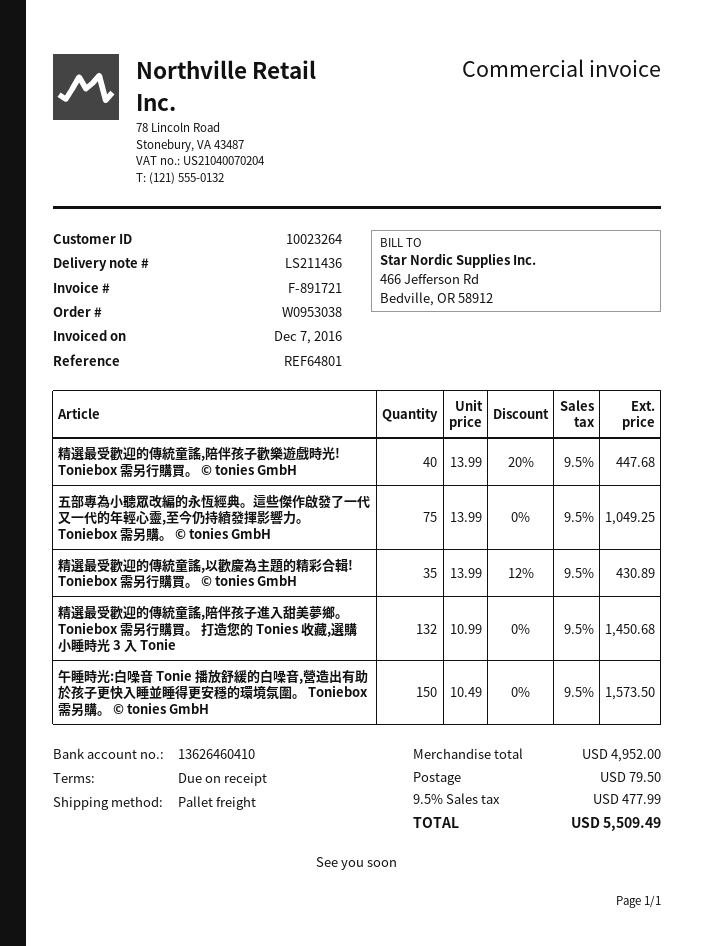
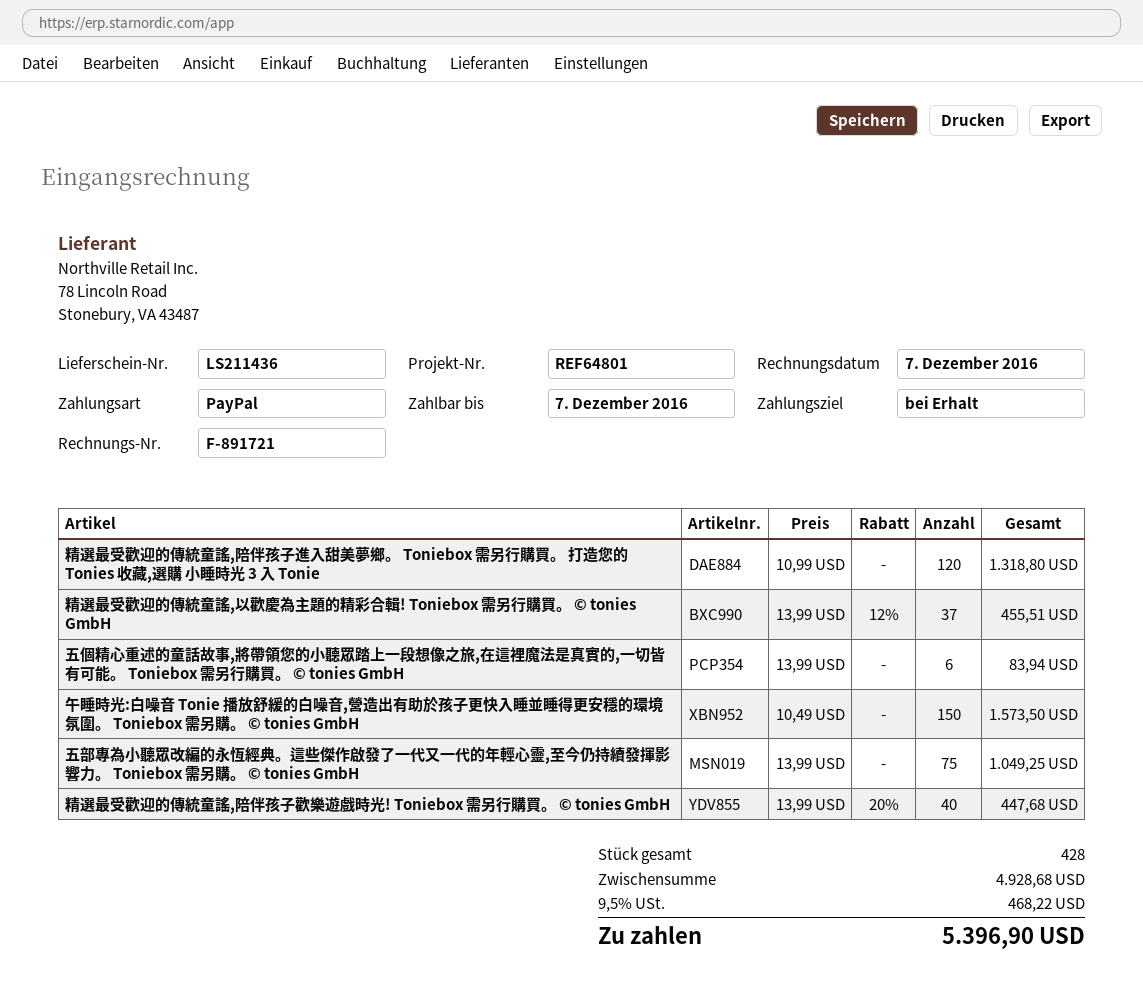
精選最受歡迎的傳統童謠,以歡慶為主題的精彩合輯! Toniebox 需另行購買。 © tonies GmbH: 35 x 13.99 - 12% = 430.89 -> 37 x 13.99 - 12% = 455.51
精選最受歡迎的傳統童謠,陪伴孩子進入甜美夢鄉。 Toniebox 需另行購買。 打造您的 Tonies 收藏,選購 小睡時光 3 入 Tonie: 132 x 10.99 = 1450.68 -> 120 x 10.99 = 1318.80
五個精心重述的童話故事,將帶領您的小聽眾踏上一段想像之旅,在這裡魔法是真實的,一切皆有可能。 Toniebox 需另行購買。 © tonies GmbH: none -> 6 x 13.99 = 83.94
subtotal: 4952.00 -> 4928.68
shipping: 79.50 -> none
tax: 9.5% = 477.99 -> 9.5% = 468.22
total: 5509.49 -> 5396.90

